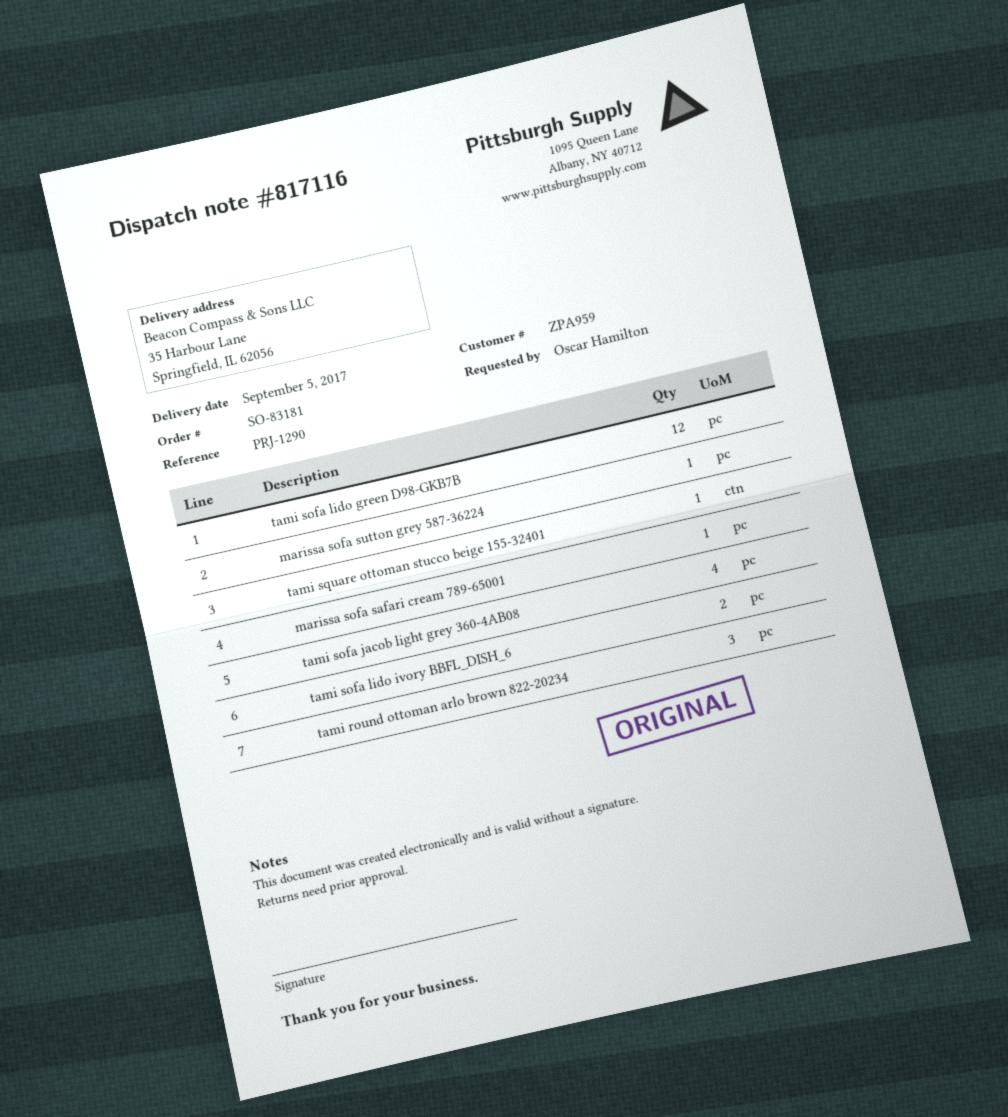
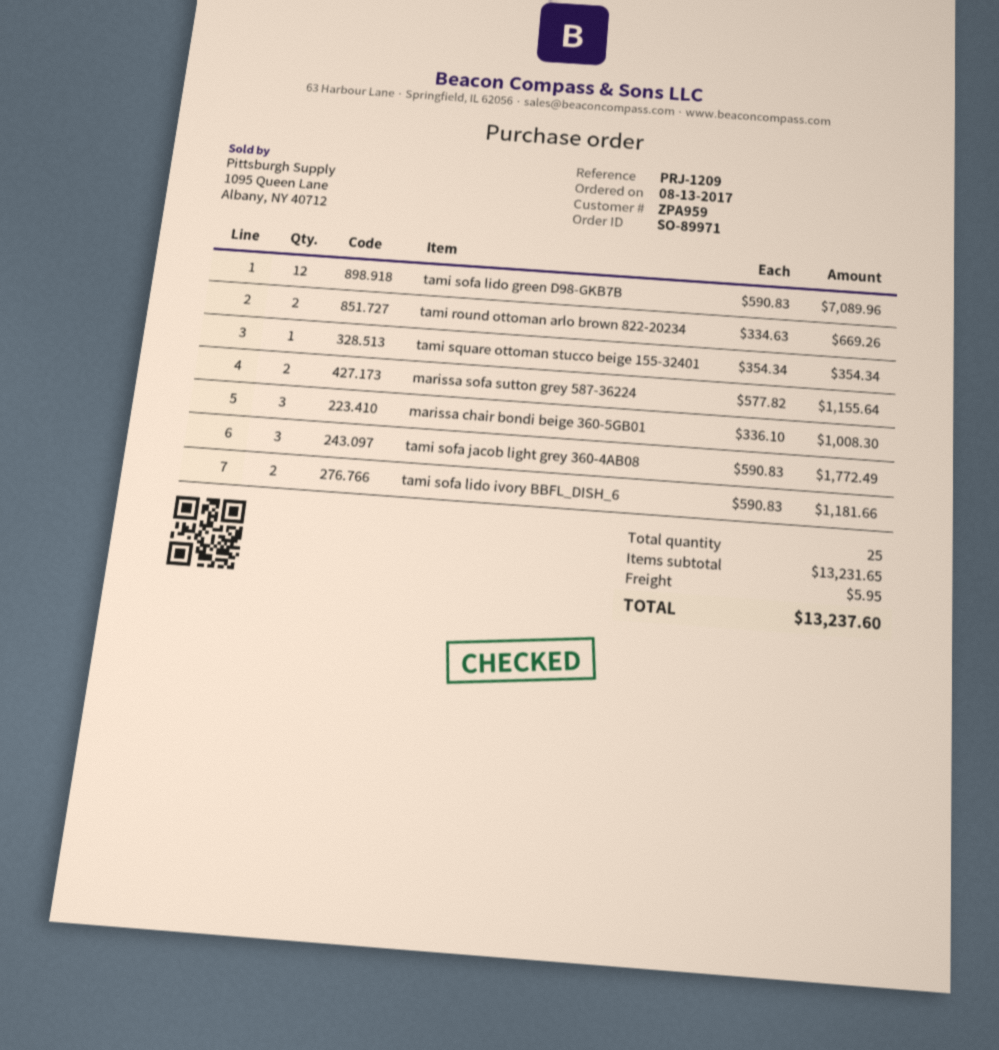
order number: SO-83181 -> SO-89971
reference: PRJ-1290 -> PRJ-1209
marissa sofa sutton grey 587-36224: 1 -> 2
marissa sofa safari cream 789-65001: 1 -> none
tami sofa jacob light grey 360-4AB08: 4 -> 3
tami round ottoman arlo brown 822-20234: 3 -> 2
marissa chair bondi beige 360-5GB01: none -> 3

